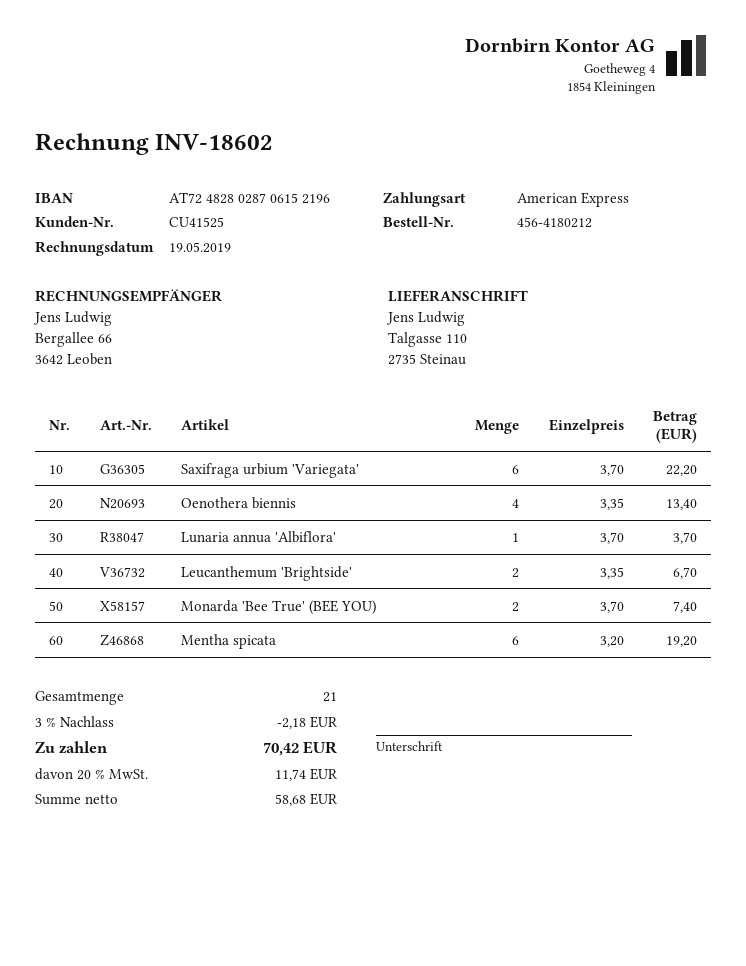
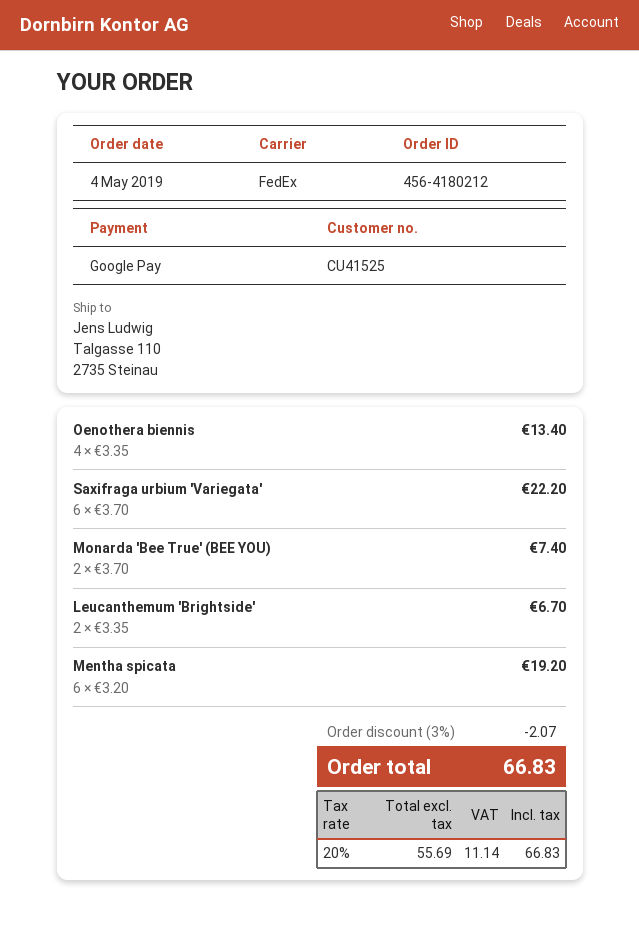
payment method: American Express -> Google Pay
Lunaria annua 'Albiflora': 1 x 3.70 = 3.70 -> none
discount: 3% = 2.18 -> 3% = 2.07
net: 58.68 -> 55.69
tax: 20% = 11.74 -> 20% = 11.14
total: 70.42 -> 66.83

